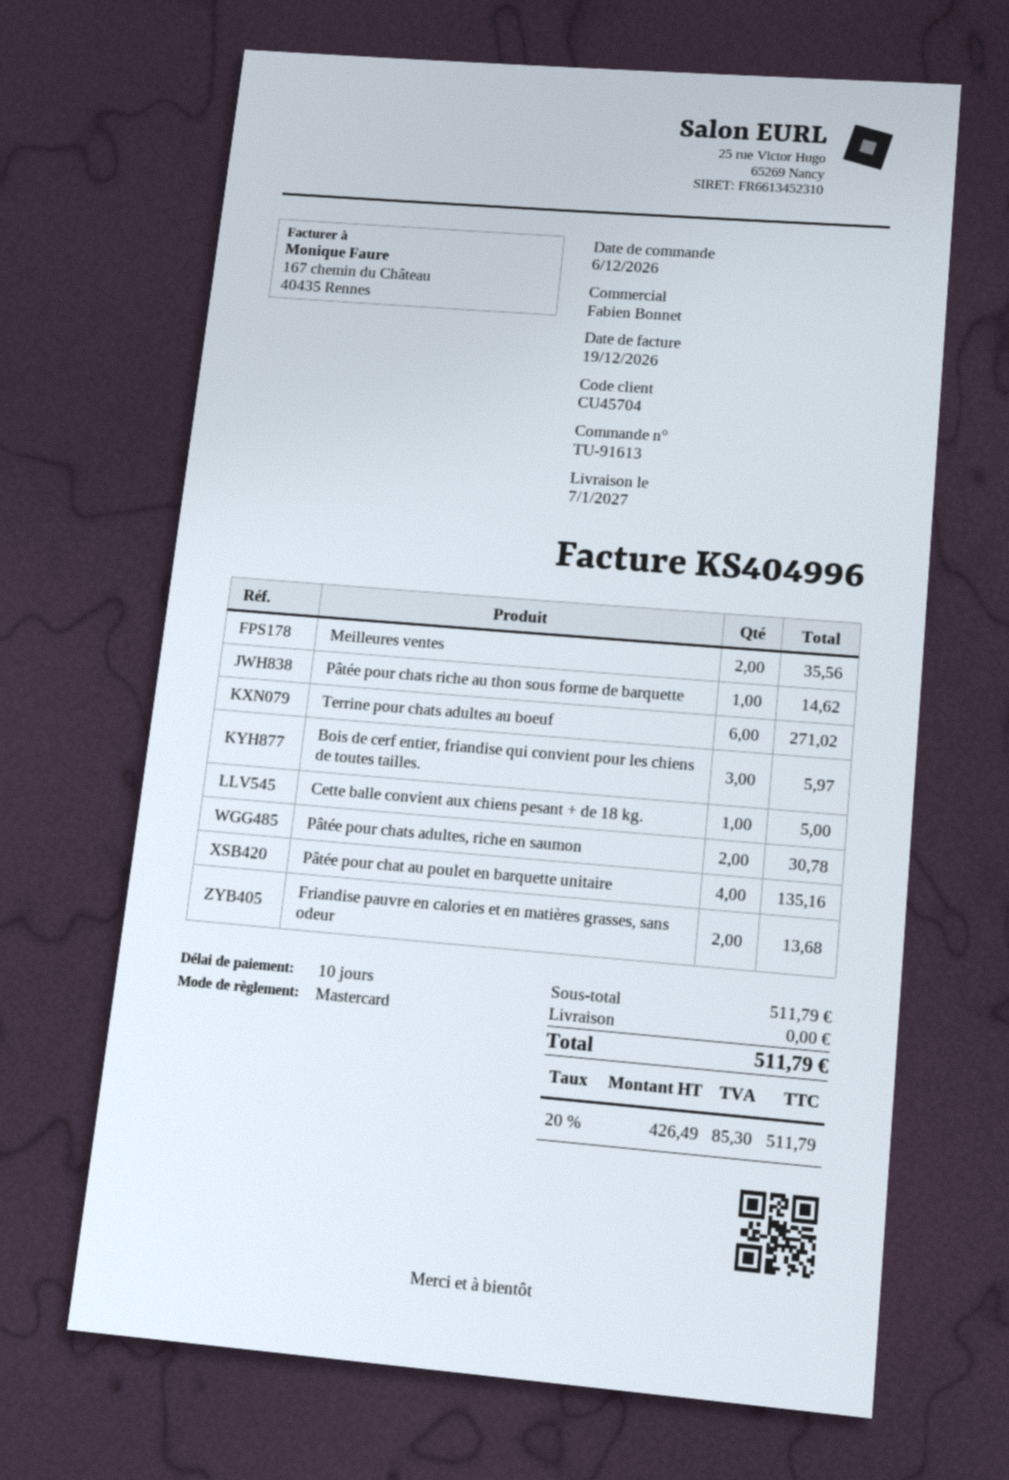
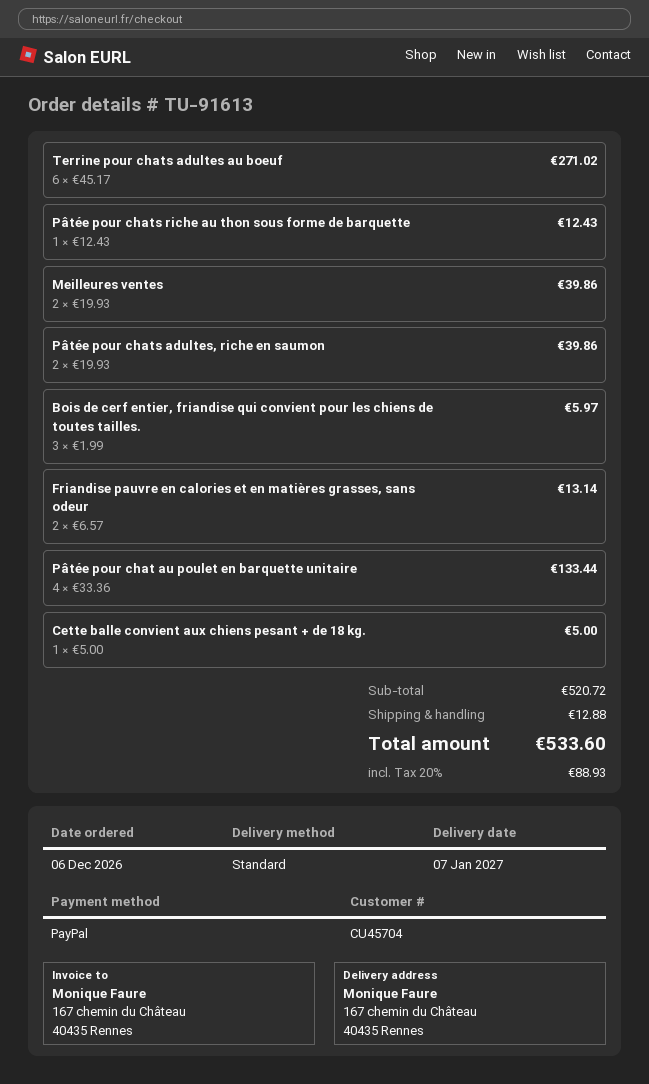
payment method: Mastercard -> PayPal
Meilleures ventes: 2 for 35.56 -> 2 for 39.86
Pâtée pour chats riche au thon sous forme de barquette: 1 for 14.62 -> 1 for 12.43
Pâtée pour chats adultes, riche en saumon: 2 for 30.78 -> 2 for 39.86
Pâtée pour chat au poulet en barquette unitaire: 4 for 135.16 -> 4 for 133.44
Friandise pauvre en calories et en matières grasses, sans odeur: 2 for 13.68 -> 2 for 13.14
subtotal: 511.79 -> 520.72
shipping: 0.00 -> 12.88
tax: 20% = 85.30 -> 20% = 88.93
total: 511.79 -> 533.60

